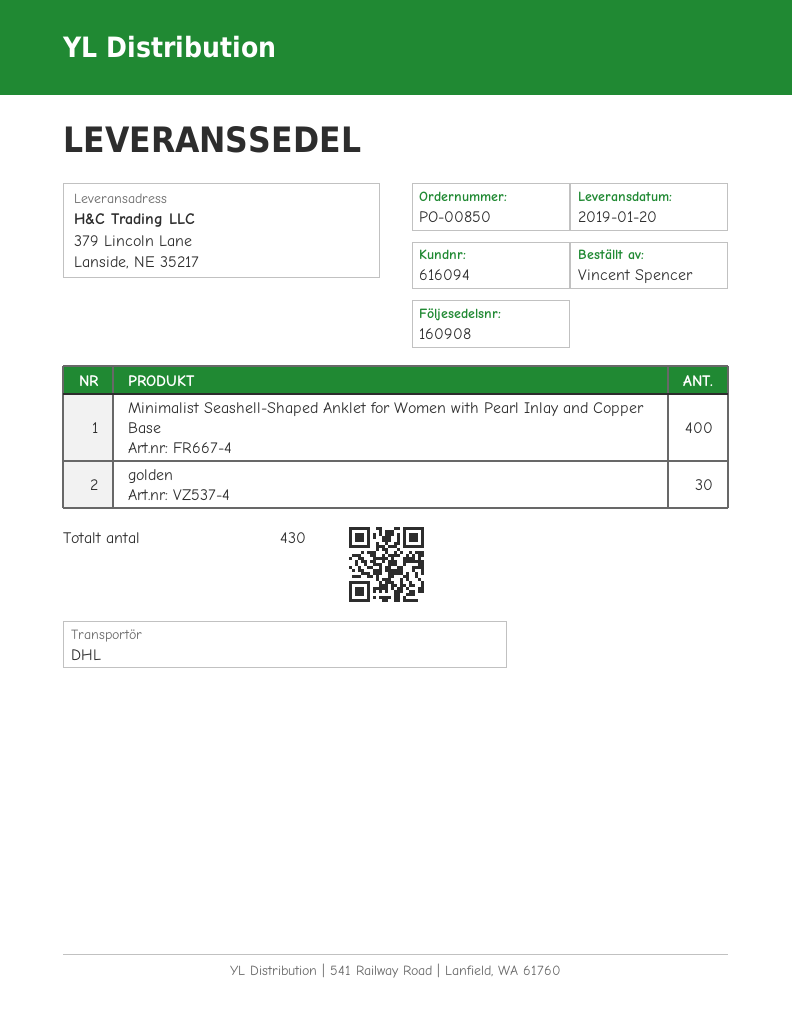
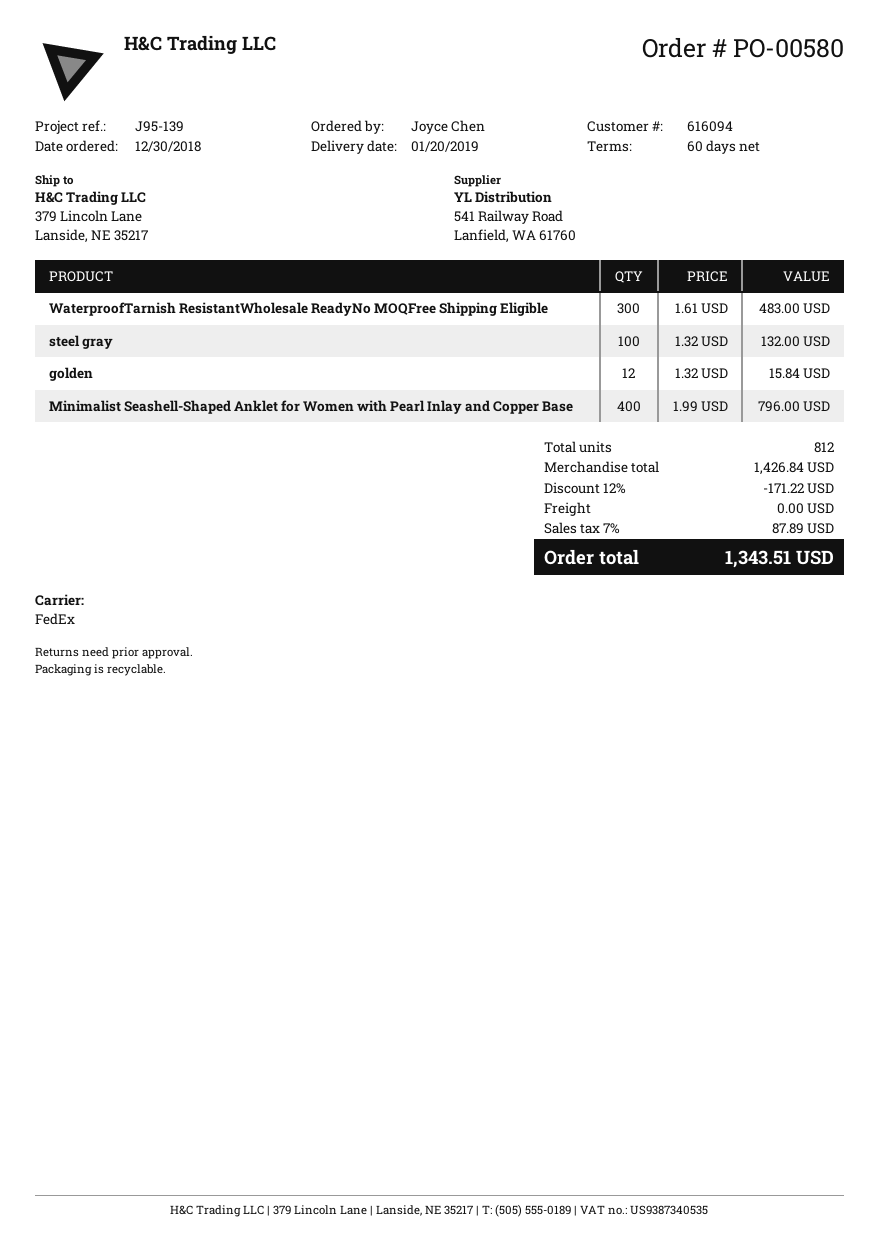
order number: PO-00850 -> PO-00580
ordered by: Vincent Spencer -> Joyce Chen
shipping method: DHL -> FedEx
golden: 30 -> 12
WaterproofTarnish ResistantWholesale ReadyNo MOQFree Shipping Eligible: none -> 300
steel gray: none -> 100
total quantity: 430 -> 812

